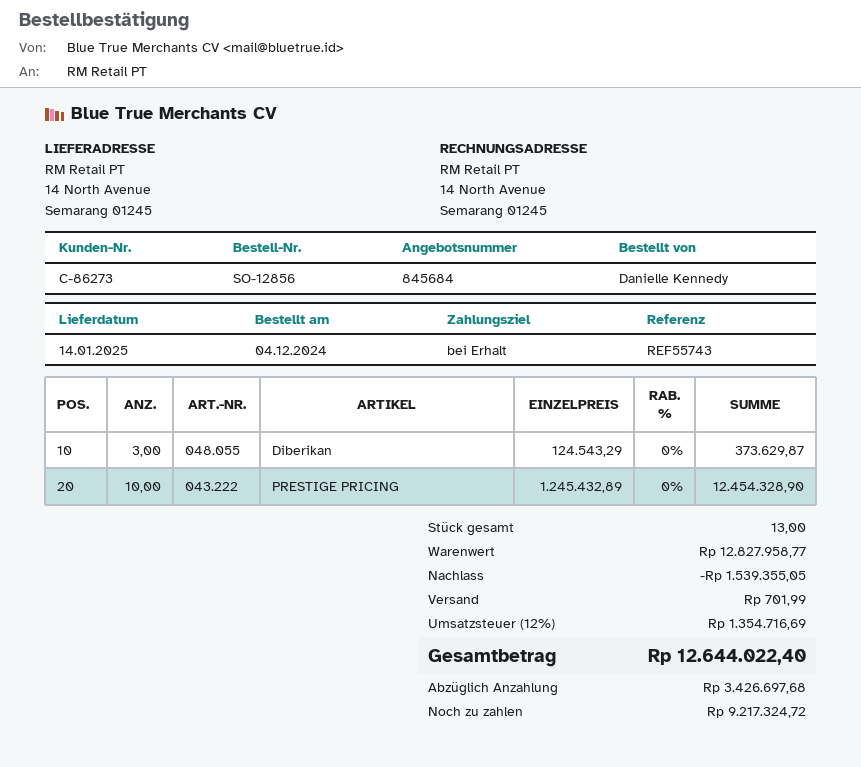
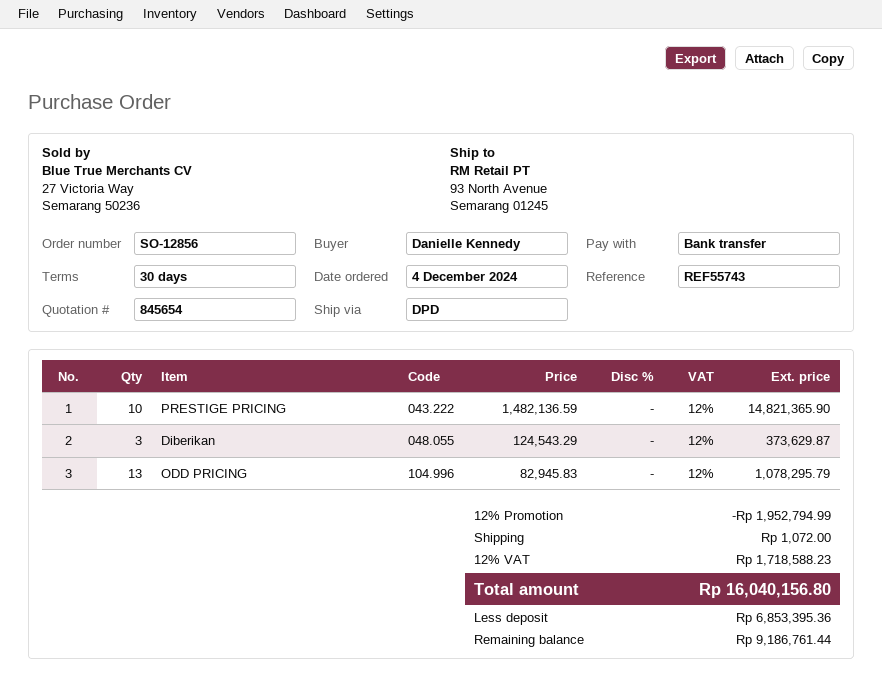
quote number: 845684 -> 845654
payment terms: on receipt -> 30 days
ship to: 14 North Avenue, Semarang 01245 -> 93 North Avenue, Semarang 01245
PRESTIGE PRICING: 10 x 1245432.89 = 12454328.90 -> 10 x 1482136.59 = 14821365.90
ODD PRICING: none -> 13 x 82945.83 = 1078295.79
discount: 1539355.05 -> 1952794.99
shipping: 701.99 -> 1072.00
tax: 12% = 1354716.69 -> 12% = 1718588.23
total: 12644022.40 -> 16040156.80
deposit: 3426697.68 -> 6853395.36
balance: 9217324.72 -> 9186761.44

